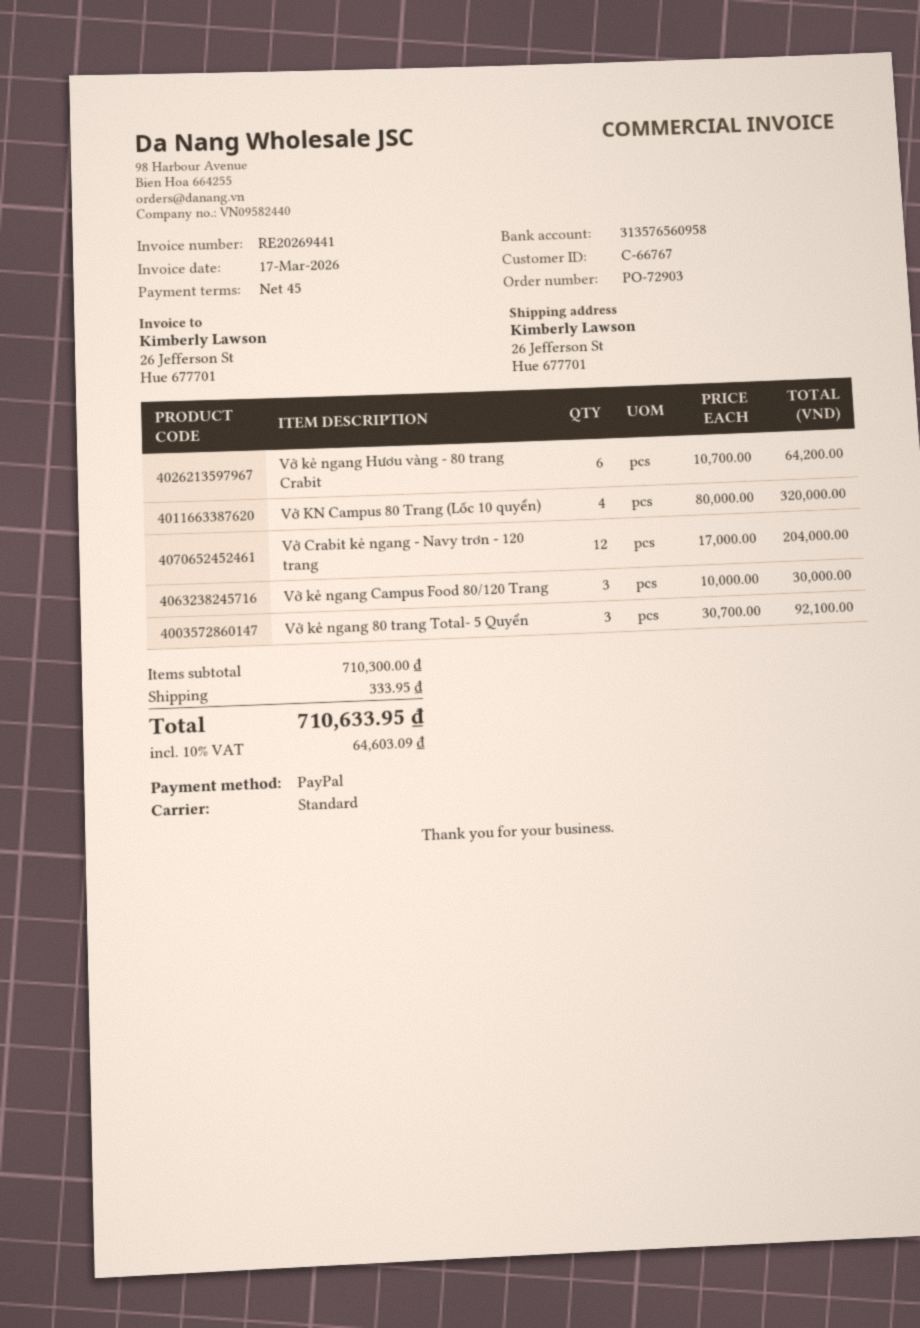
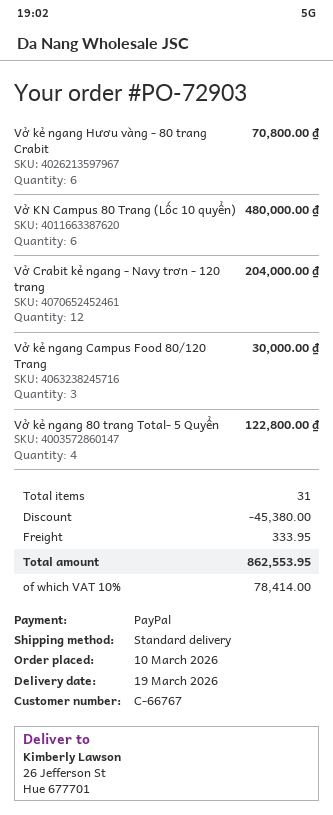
Vở kẻ ngang Hươu vàng - 80 trang Crabit: 6 for 64200.00 -> 6 for 70800.00
Vở KN Campus 80 Trang (Lốc 10 quyển): 4 for 320000.00 -> 6 for 480000.00
Vở kẻ ngang 80 trang Total- 5 Quyển: 3 for 92100.00 -> 4 for 122800.00
discount: none -> 45380.00
tax: 10% = 64603.09 -> 10% = 78414.00
total: 710633.95 -> 862553.95

